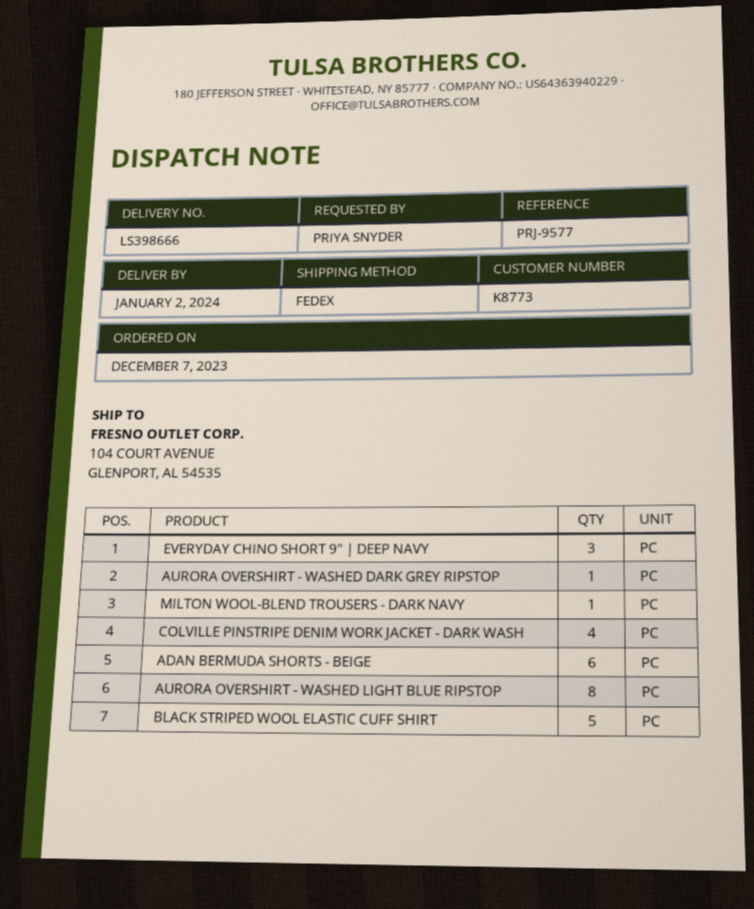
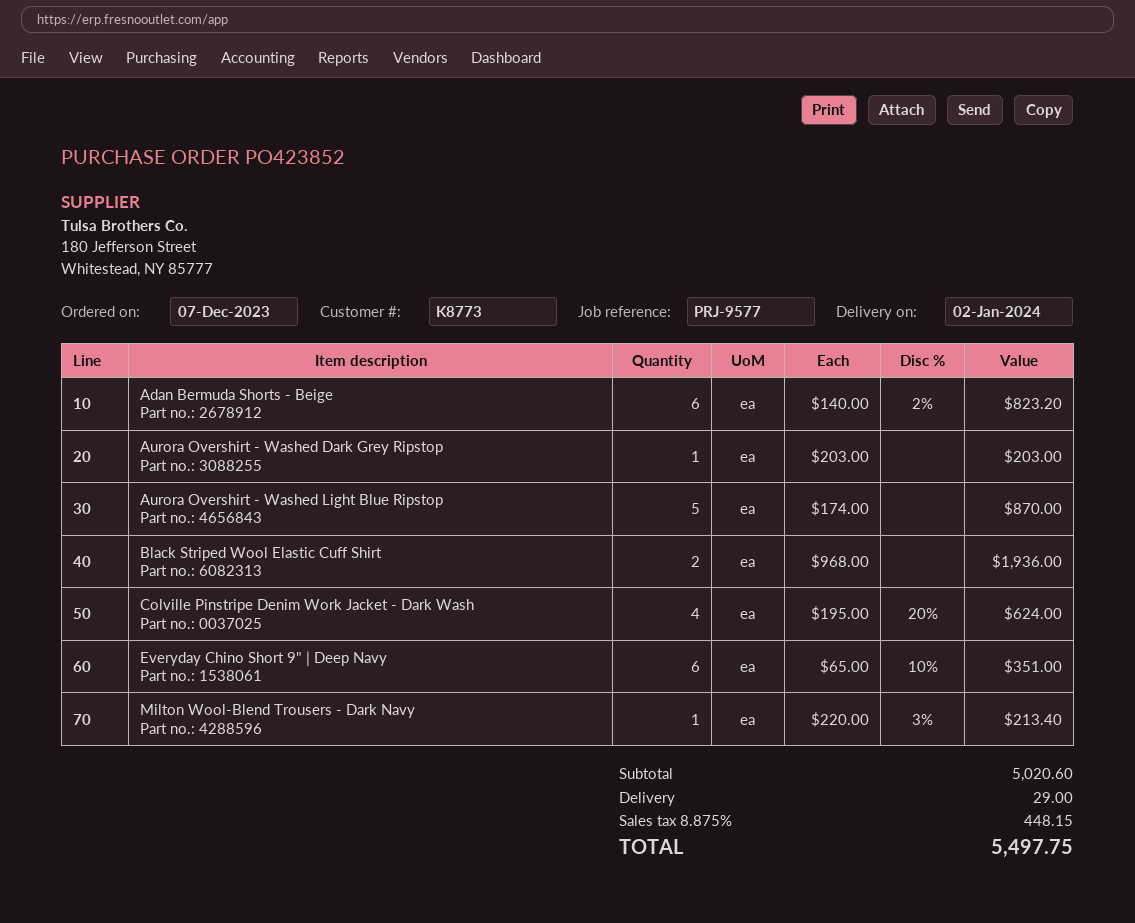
EVERYDAY CHINO SHORT 9" | DEEP NAVY: 3 -> 6
AURORA OVERSHIRT - WASHED LIGHT BLUE RIPSTOP: 8 -> 5
BLACK STRIPED WOOL ELASTIC CUFF SHIRT: 5 -> 2

